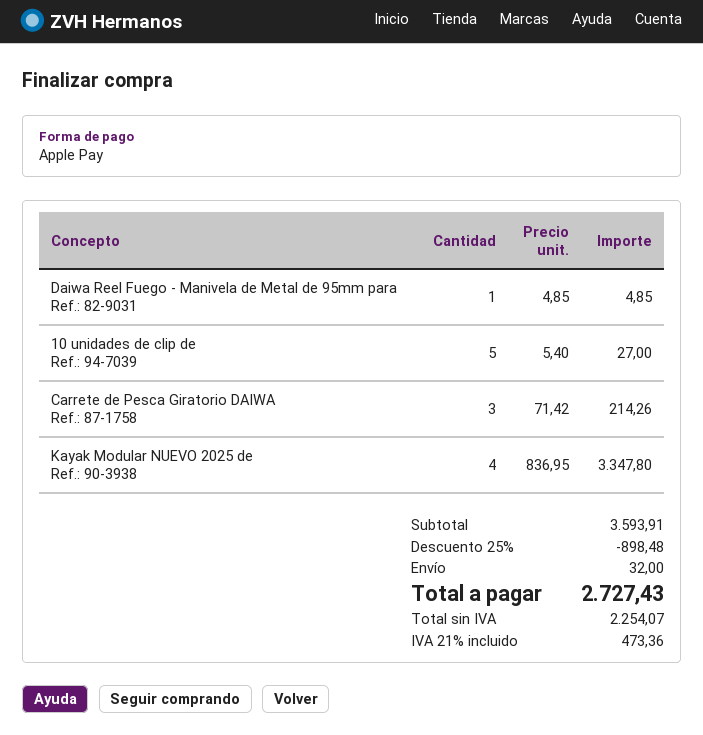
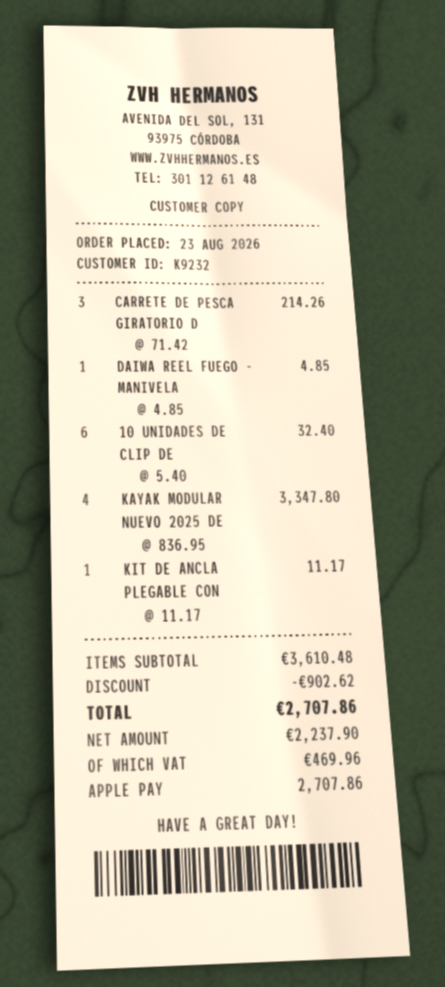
10 unidades de clip de: 5 x 5.40 = 27.00 -> 6 x 5.40 = 32.40
KIT DE ANCLA PLEGABLE CON: none -> 1 x 11.17 = 11.17
subtotal: 3593.91 -> 3610.48
discount: 898.48 -> 902.62
shipping: 32.00 -> none
net: 2254.07 -> 2237.90
tax: 473.36 -> 469.96
total: 2727.43 -> 2707.86

